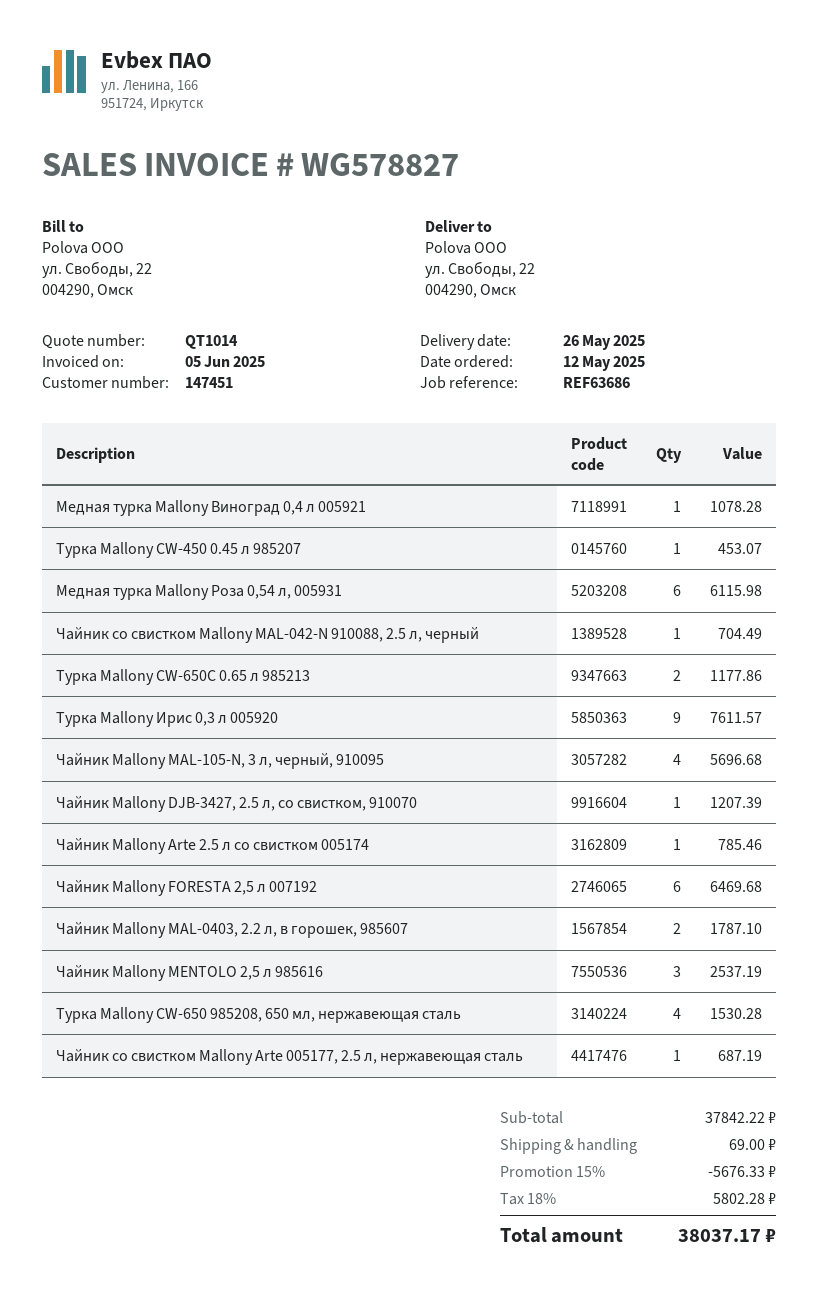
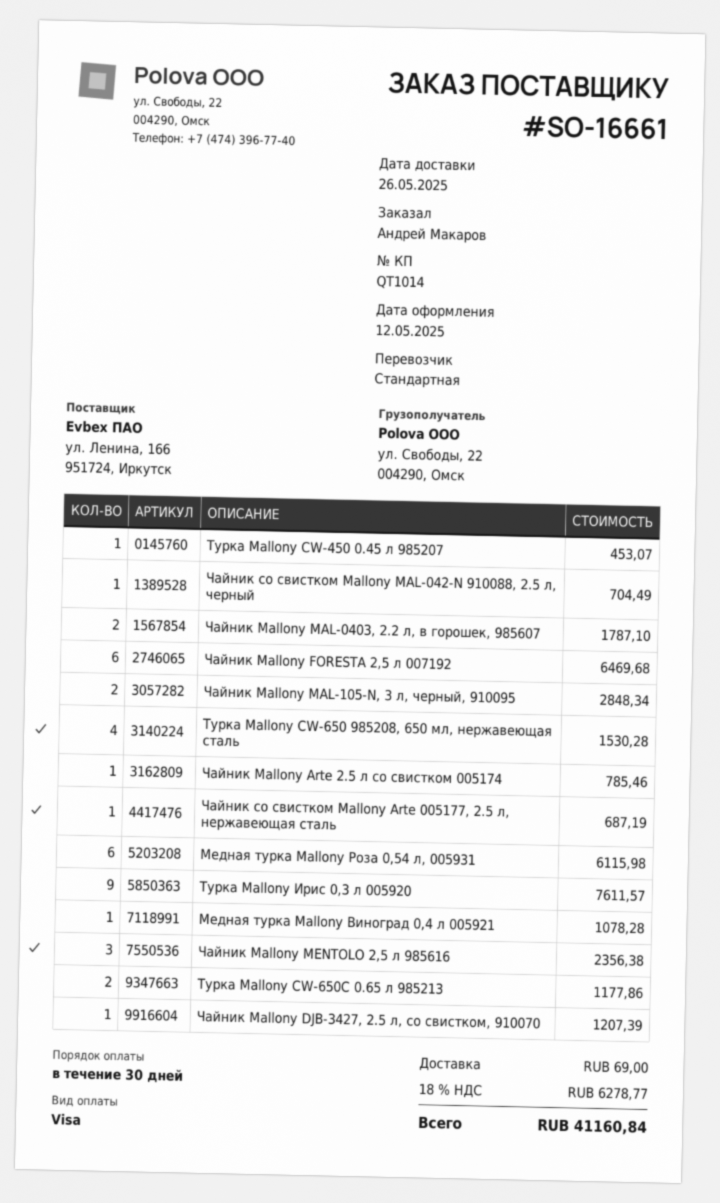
Чайник Mallony MAL-105-N, 3 л, черный, 910095: 4 for 5696.68 -> 2 for 2848.34
Чайник Mallony MENTOLO 2,5 л 985616: 3 for 2537.19 -> 3 for 2356.38
discount: 15% = 5676.33 -> none
tax: 18% = 5802.28 -> 18% = 6278.77
total: 38037.17 -> 41160.84

